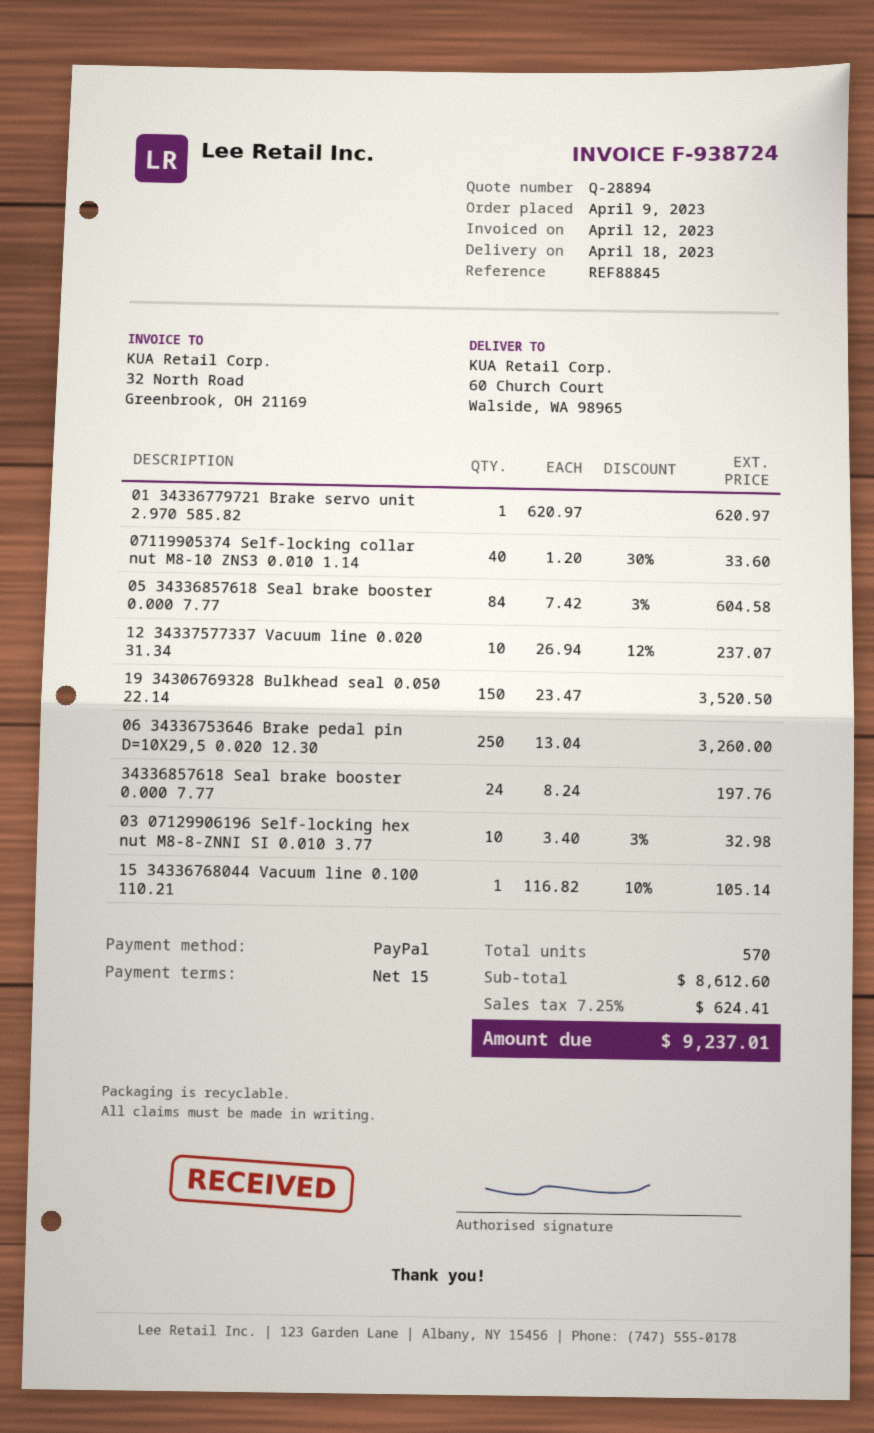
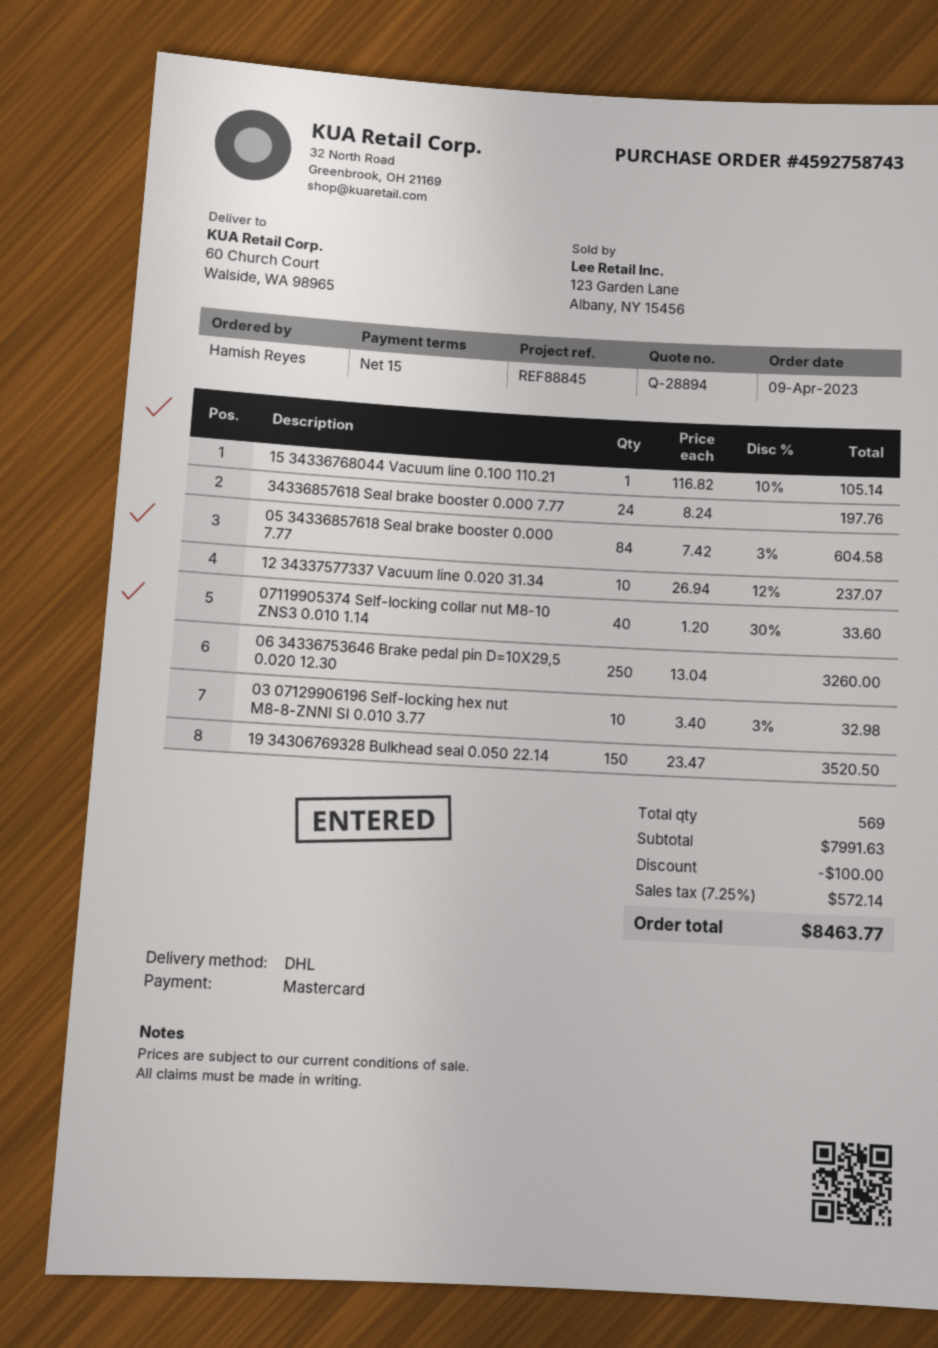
payment method: PayPal -> Mastercard
01 34336779721 Brake servo unit 2.970 585.82: 1 x 620.97 = 620.97 -> none
total quantity: 570 -> 569
subtotal: 8612.60 -> 7991.63
discount: none -> 100.00
tax: 7.25% = 624.41 -> 7.25% = 572.14
total: 9237.01 -> 8463.77

